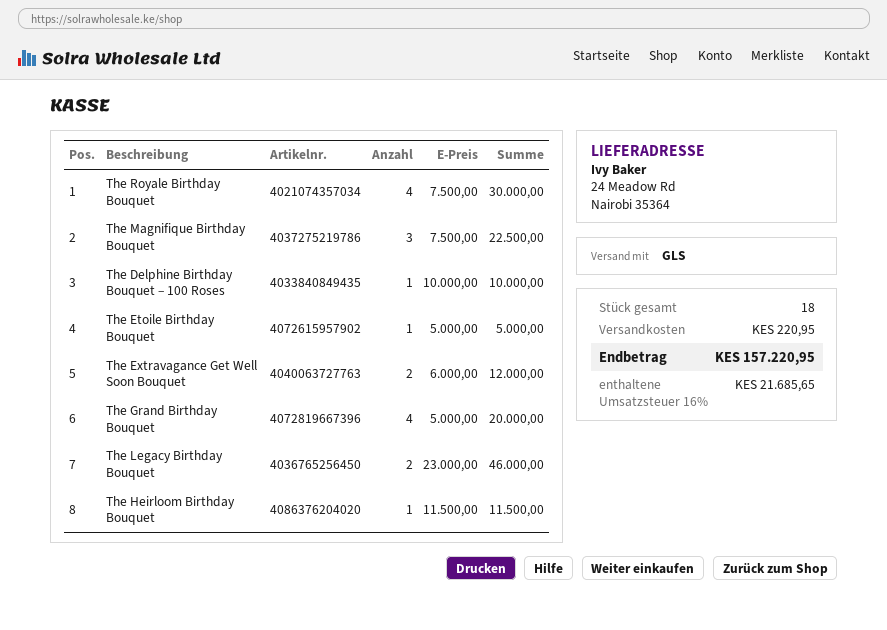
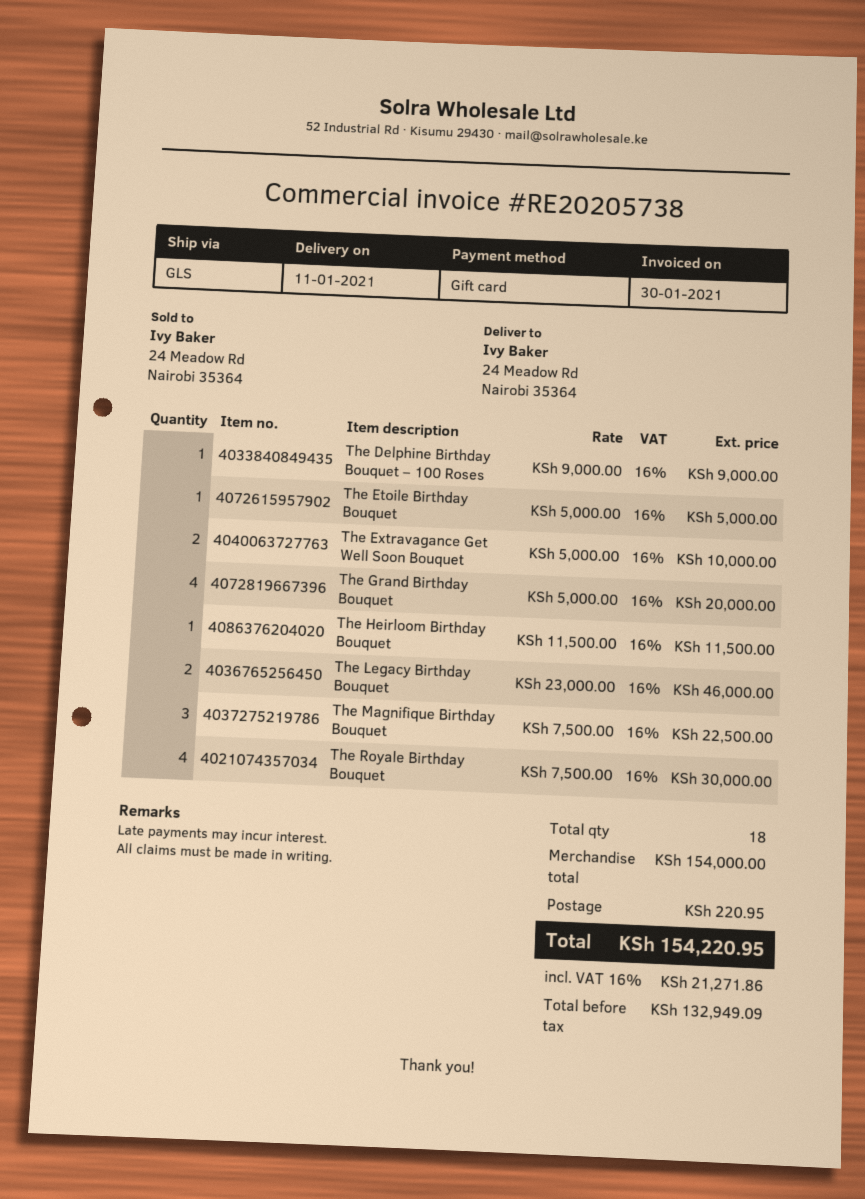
The Delphine Birthday Bouquet – 100 Roses: 1 x 10000.00 = 10000.00 -> 1 x 9000.00 = 9000.00
The Extravagance Get Well Soon Bouquet: 2 x 6000.00 = 12000.00 -> 2 x 5000.00 = 10000.00
tax: 16% = 21685.65 -> 16% = 21271.86
total: 157220.95 -> 154220.95

